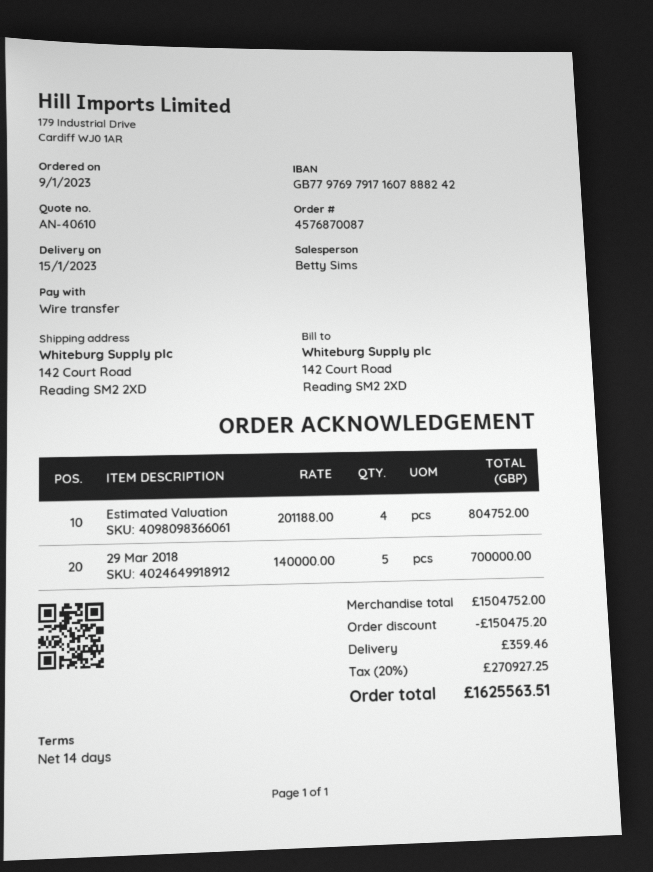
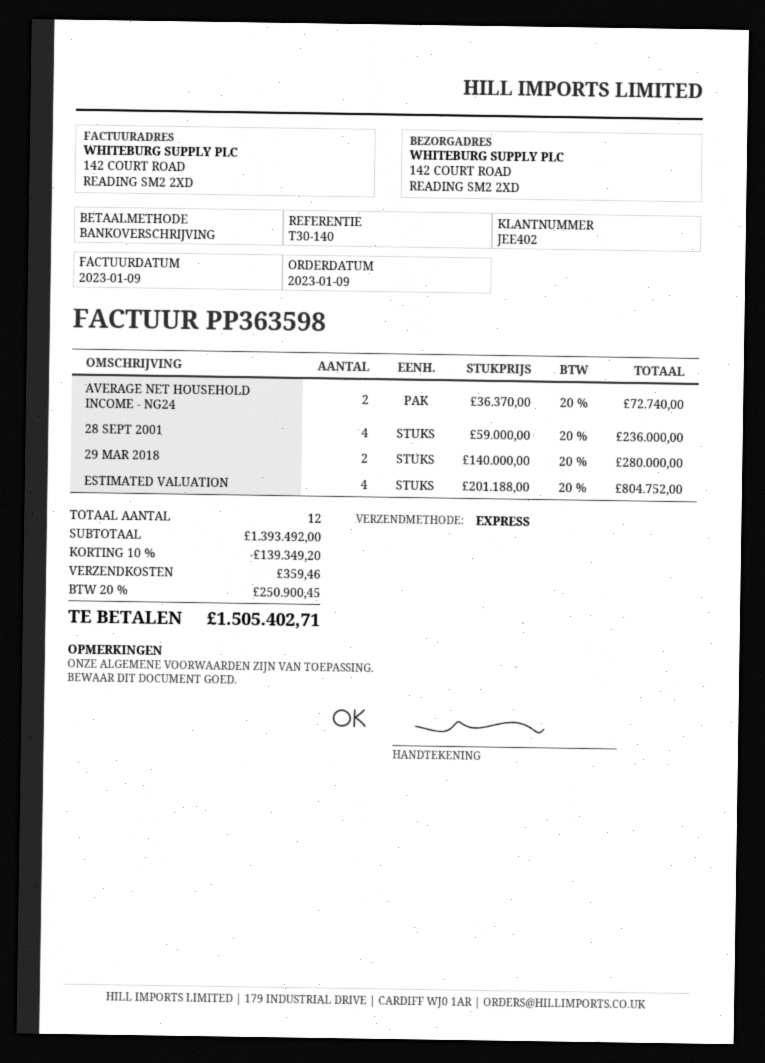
29 Mar 2018: 5 x 140000.00 = 700000.00 -> 2 x 140000.00 = 280000.00
AVERAGE NET HOUSEHOLD INCOME - NG24: none -> 2 x 36370.00 = 72740.00
28 SEPT 2001: none -> 4 x 59000.00 = 236000.00
subtotal: 1504752.00 -> 1393492.00
discount: 150475.20 -> 139349.20
tax: 20% = 270927.25 -> 20% = 250900.45
total: 1625563.51 -> 1505402.71

